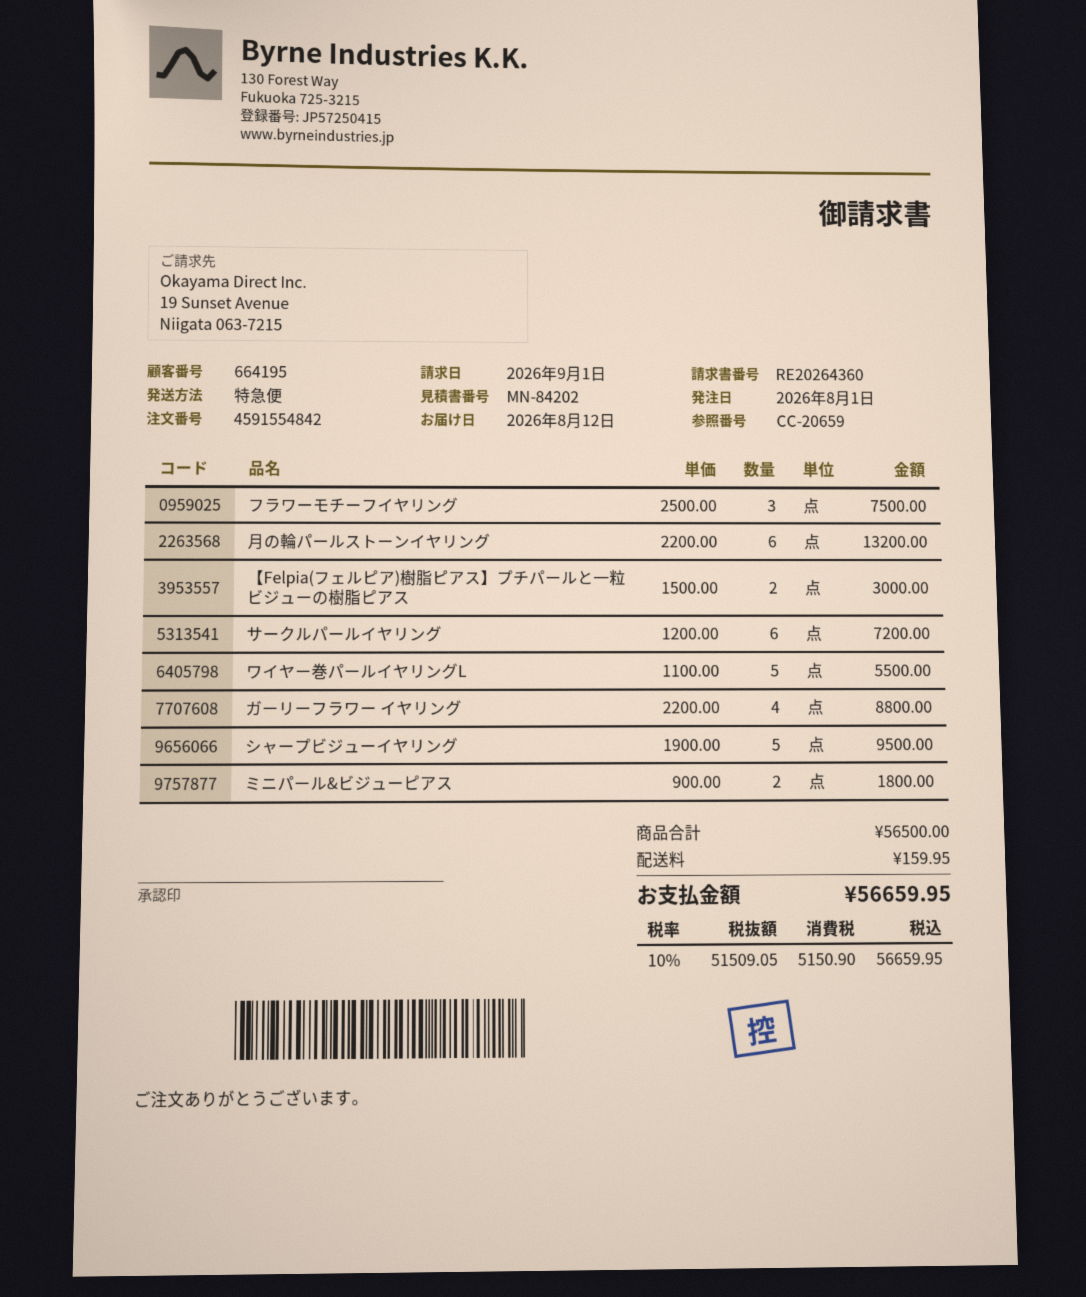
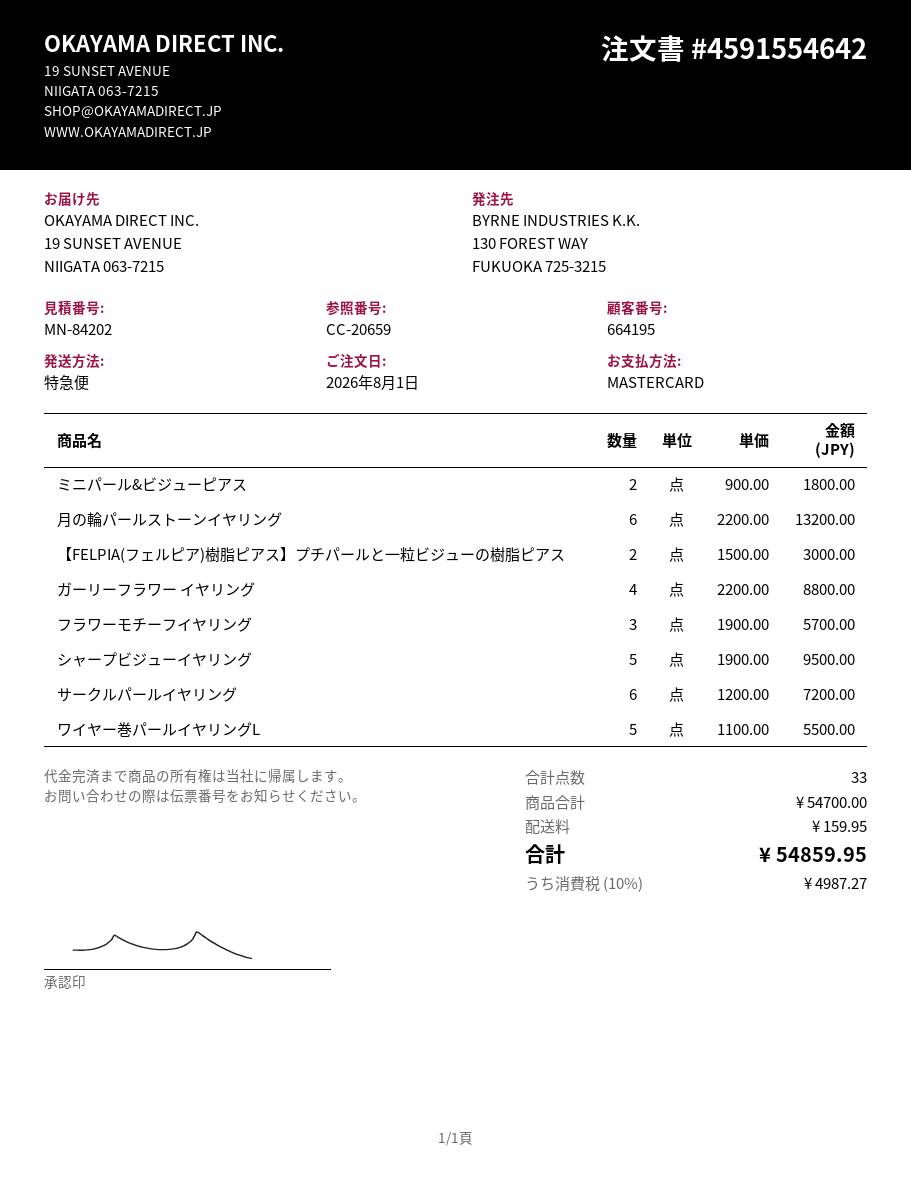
order number: 4591554842 -> 4591554642
フラワーモチーフイヤリング: 3 x 2500.00 = 7500.00 -> 3 x 1900.00 = 5700.00
subtotal: 56500.00 -> 54700.00
tax: 10% = 5150.90 -> 10% = 4987.27
total: 56659.95 -> 54859.95

